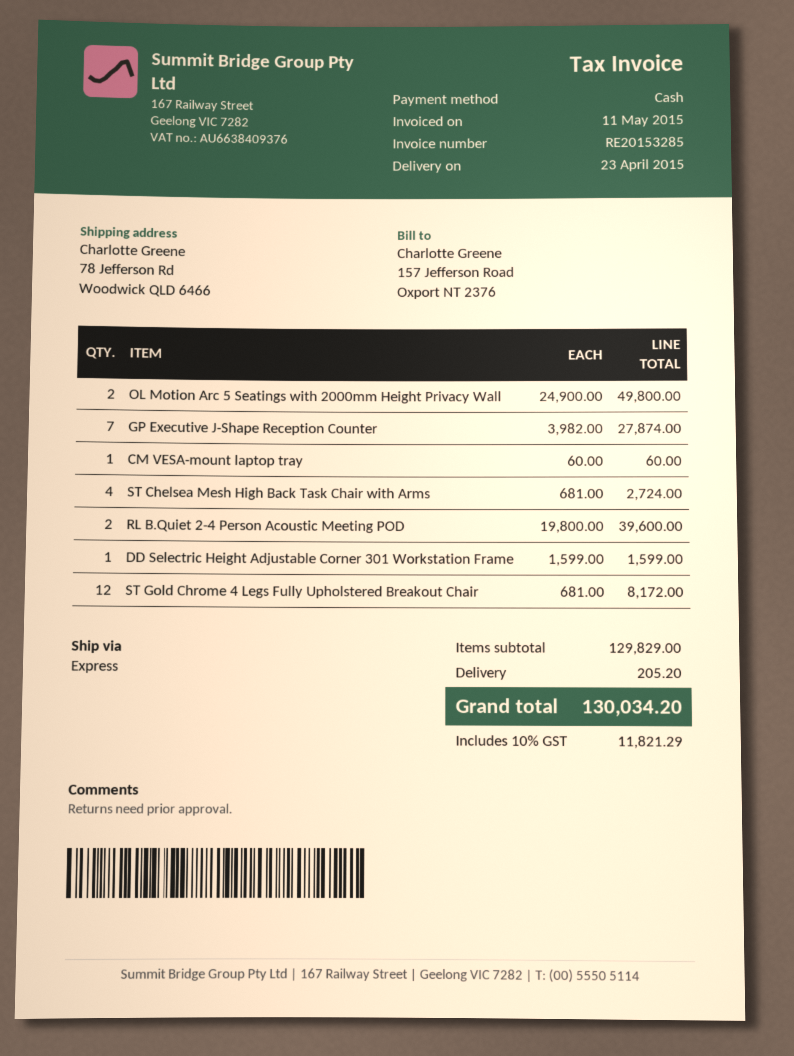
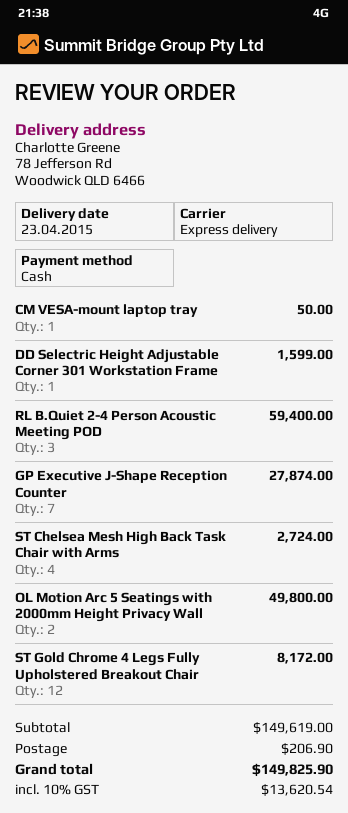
CM VESA-mount laptop tray: 1 for 60.00 -> 1 for 50.00
RL B.Quiet 2-4 Person Acoustic Meeting POD: 2 for 39600.00 -> 3 for 59400.00
subtotal: 129829.00 -> 149619.00
shipping: 205.20 -> 206.90
tax: 10% = 11821.29 -> 10% = 13620.54
total: 130034.20 -> 149825.90

